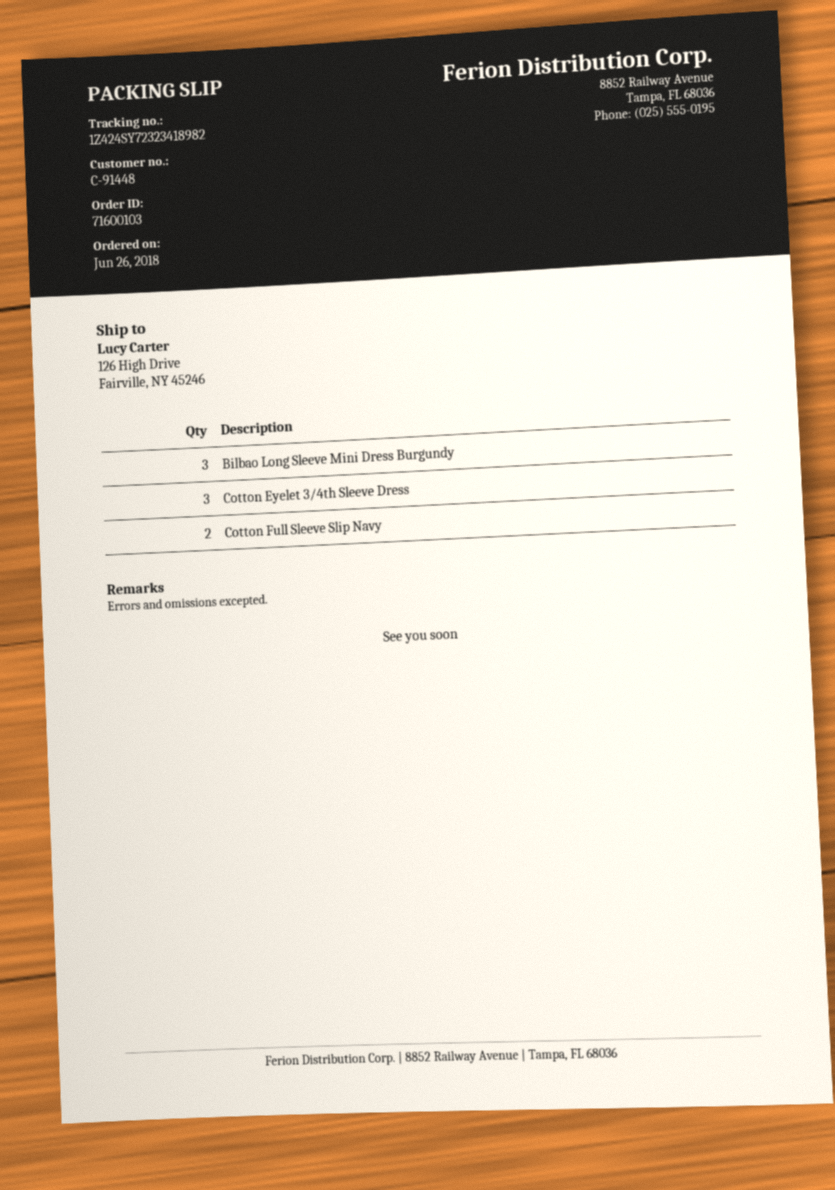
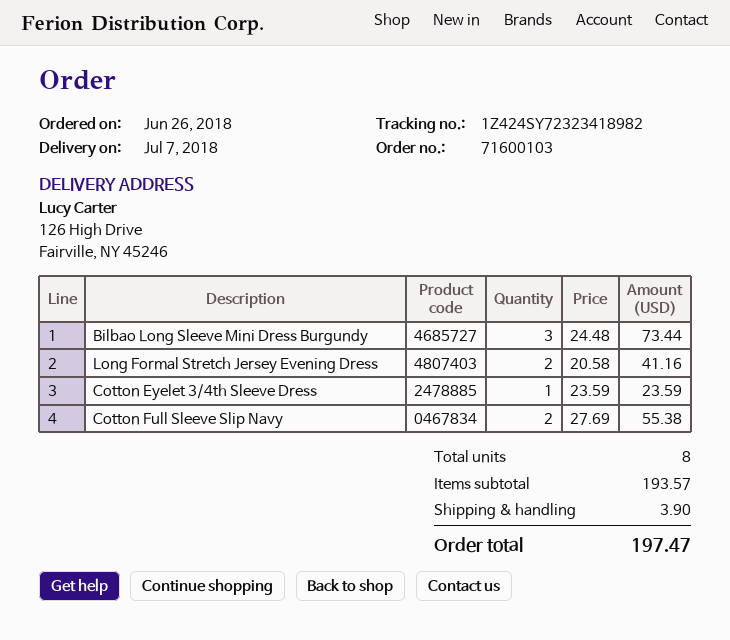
Cotton Eyelet 3/4th Sleeve Dress: 3 -> 1
Long Formal Stretch Jersey Evening Dress: none -> 2

